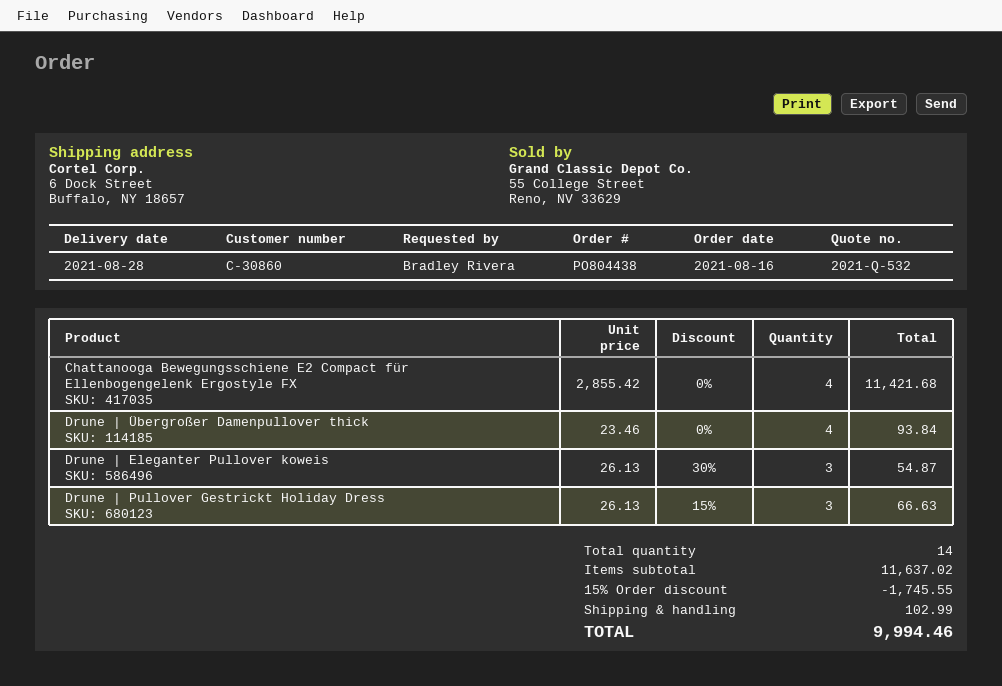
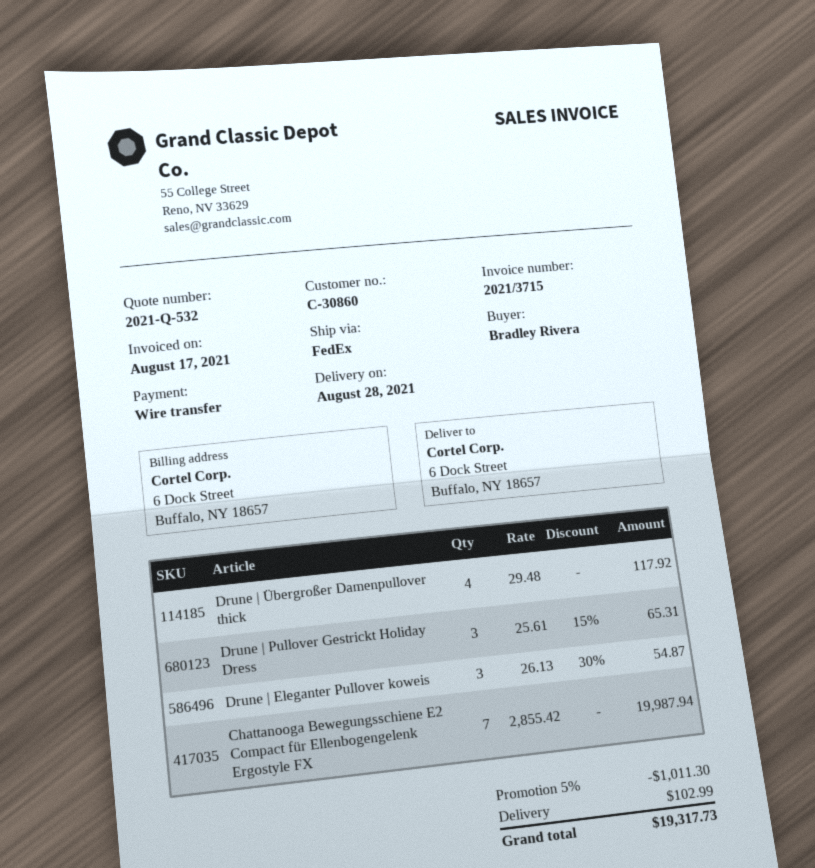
Chattanooga Bewegungsschiene E2 Compact für Ellenbogengelenk Ergostyle FX: 4 x 2855.42 = 11421.68 -> 7 x 2855.42 = 19987.94
Drune | Übergroßer Damenpullover thick: 4 x 23.46 = 93.84 -> 4 x 29.48 = 117.92
Drune | Pullover Gestrickt Holiday Dress: 3 x 26.13 - 15% = 66.63 -> 3 x 25.61 - 15% = 65.31
discount: 15% = 1745.55 -> 5% = 1011.30
total: 9994.46 -> 19317.73

